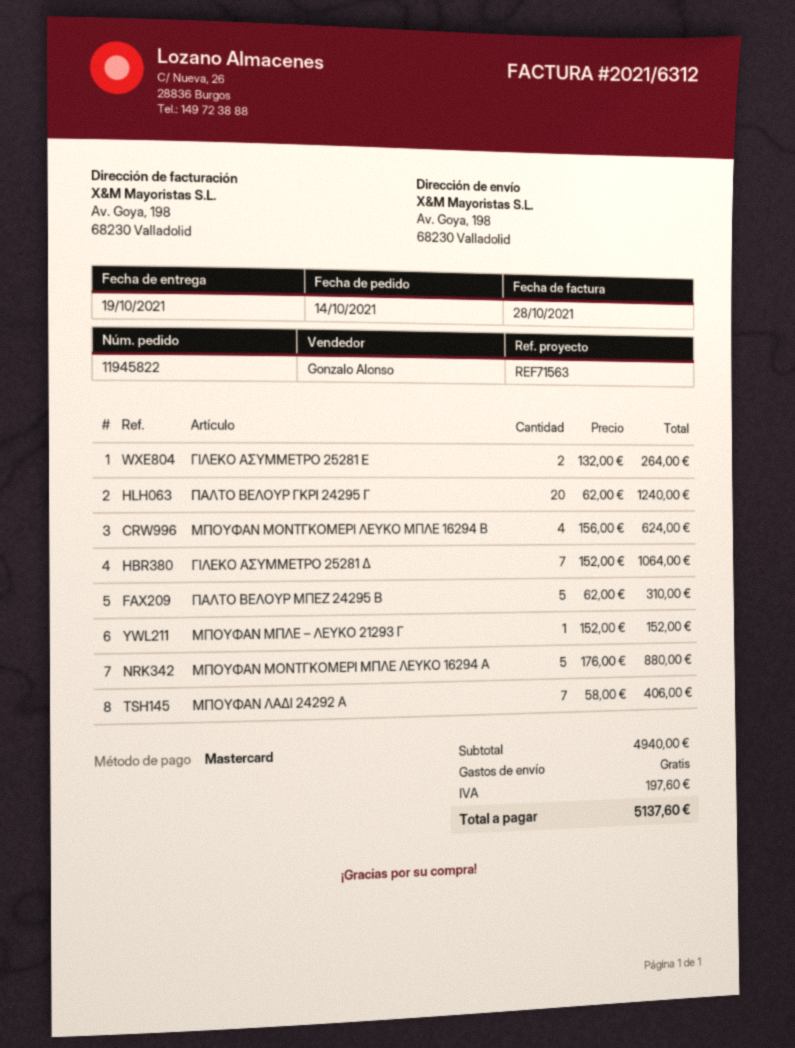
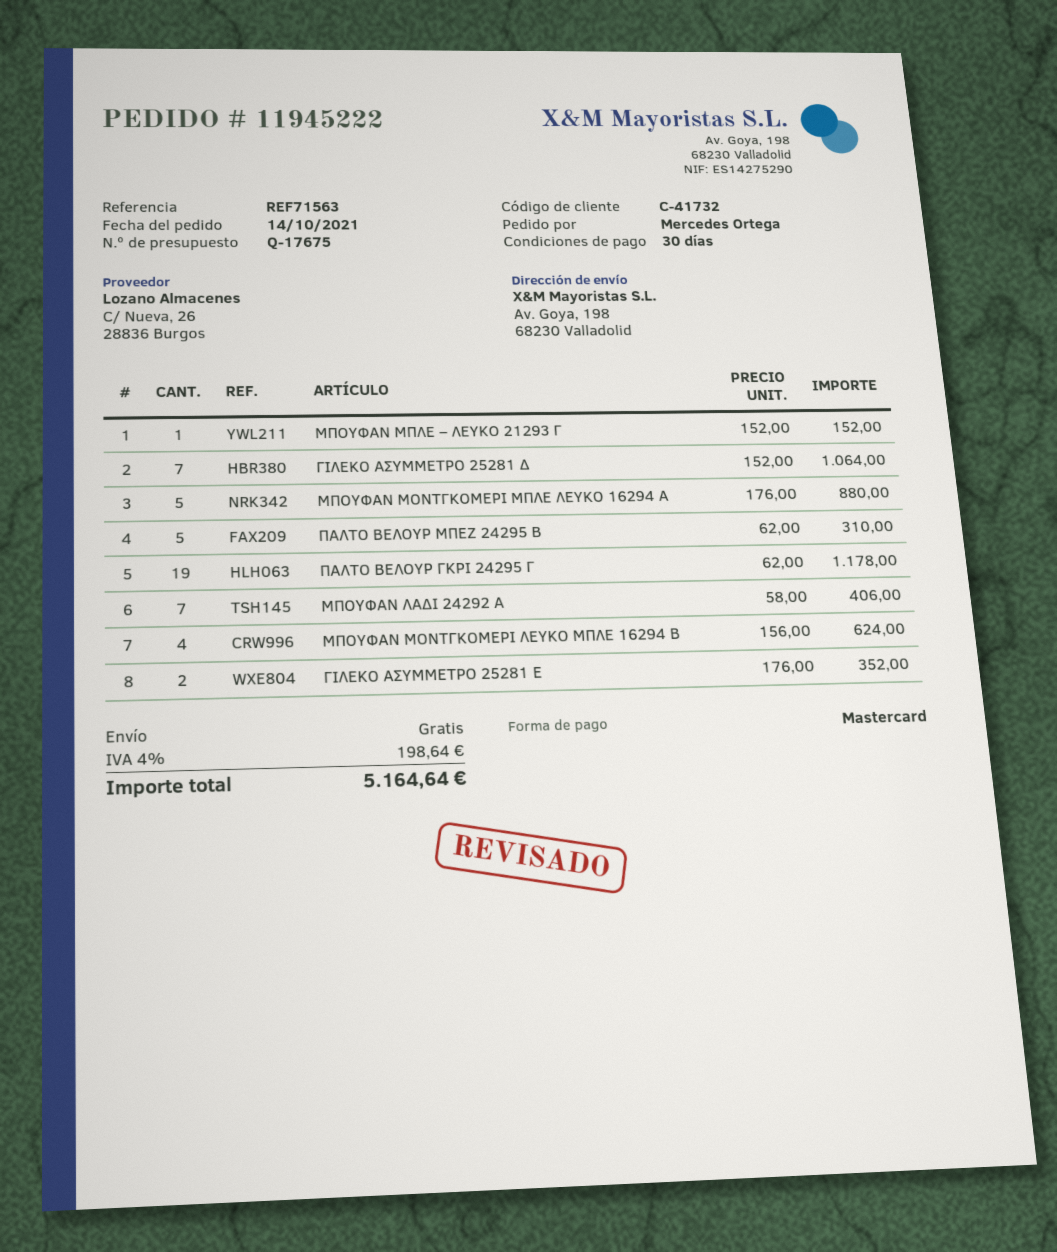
order number: 11945822 -> 11945222
ΓΙΛΕΚΟ ΑΣΥΜΜΕΤΡΟ 25281 Ε: 2 x 132.00 = 264.00 -> 2 x 176.00 = 352.00
ΠΑΛΤΟ ΒΕΛΟΥΡ ΓΚΡΙ 24295 Γ: 20 x 62.00 = 1240.00 -> 19 x 62.00 = 1178.00
tax: 197.60 -> 198.64
total: 5137.60 -> 5164.64

